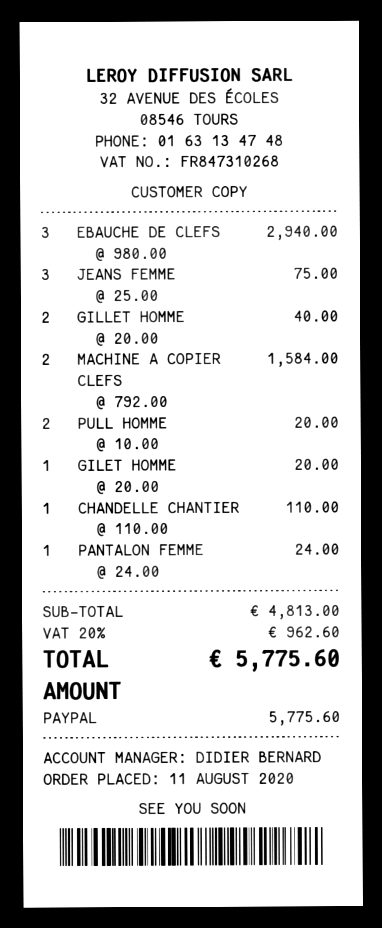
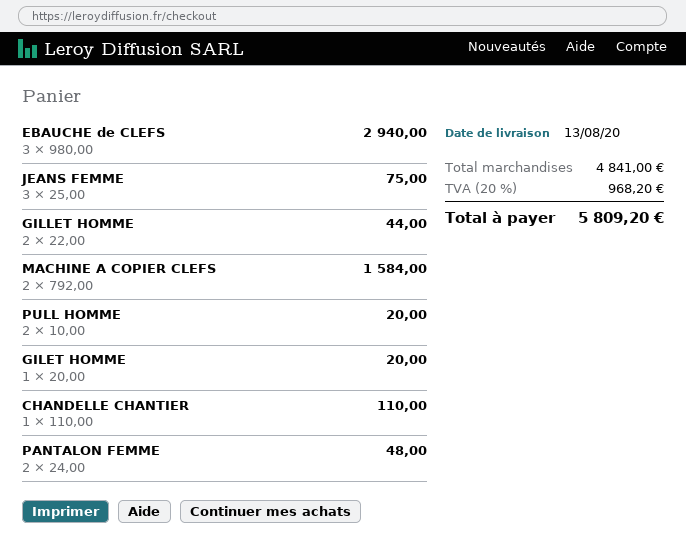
GILLET HOMME: 2 x 20.00 = 40.00 -> 2 x 22.00 = 44.00
PANTALON FEMME: 1 x 24.00 = 24.00 -> 2 x 24.00 = 48.00
subtotal: 4813.00 -> 4841.00
tax: 20% = 962.60 -> 20% = 968.20
total: 5775.60 -> 5809.20

